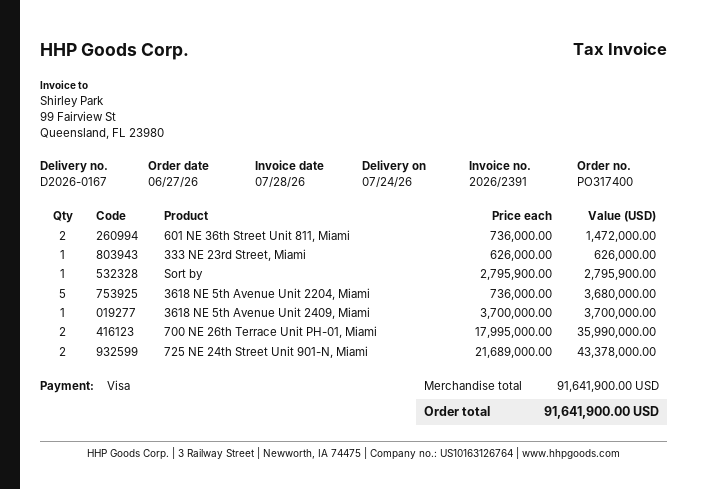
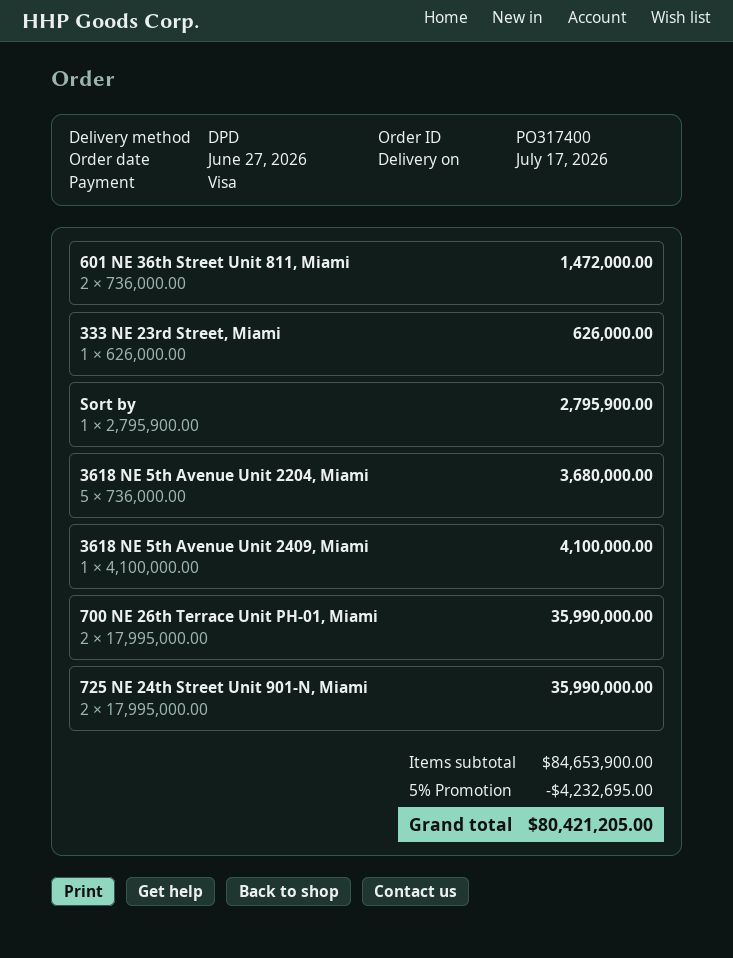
delivery date: 2026-07-24 -> 2026-07-17
3618 NE 5th Avenue Unit 2409, Miami: 1 x 3700000.00 = 3700000.00 -> 1 x 4100000.00 = 4100000.00
725 NE 24th Street Unit 901-N, Miami: 2 x 21689000.00 = 43378000.00 -> 2 x 17995000.00 = 35990000.00
subtotal: 91641900.00 -> 84653900.00
discount: none -> 5% = 4232695.00
total: 91641900.00 -> 80421205.00

